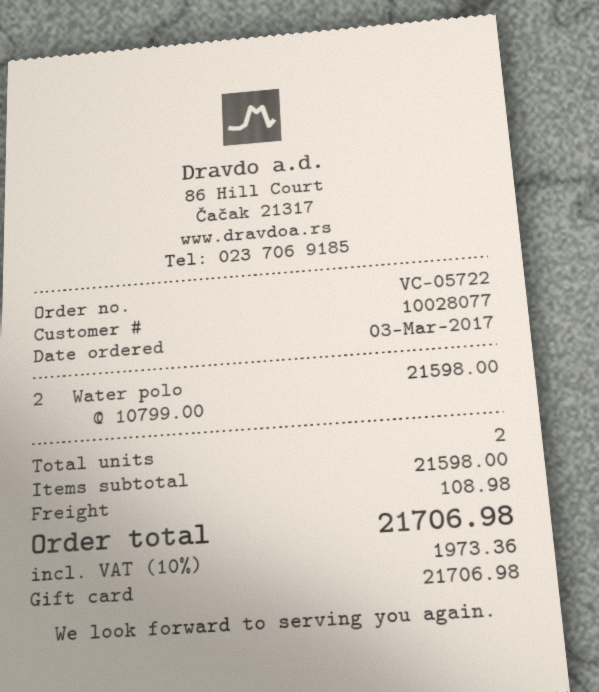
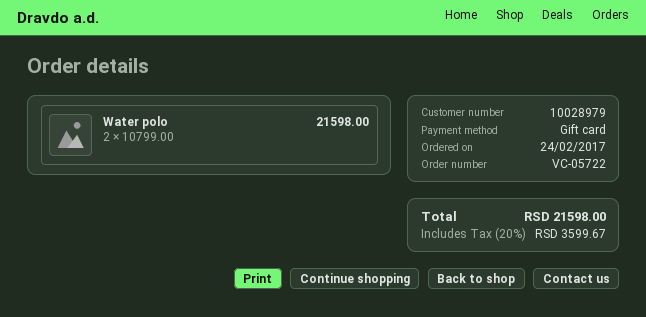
order date: 2017-03-03 -> 2017-02-24
customer number: 10028077 -> 10028979
shipping: 108.98 -> none
tax: 10% = 1973.36 -> 20% = 3599.67
total: 21706.98 -> 21598.00

